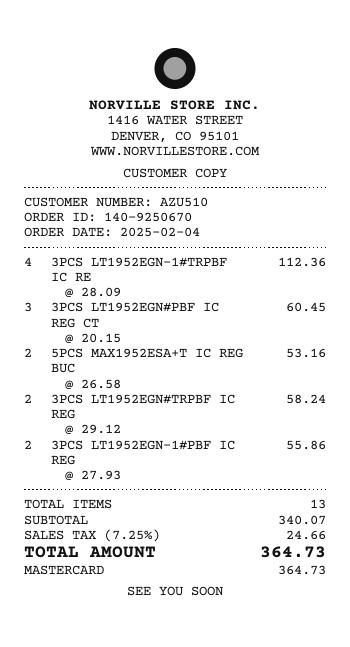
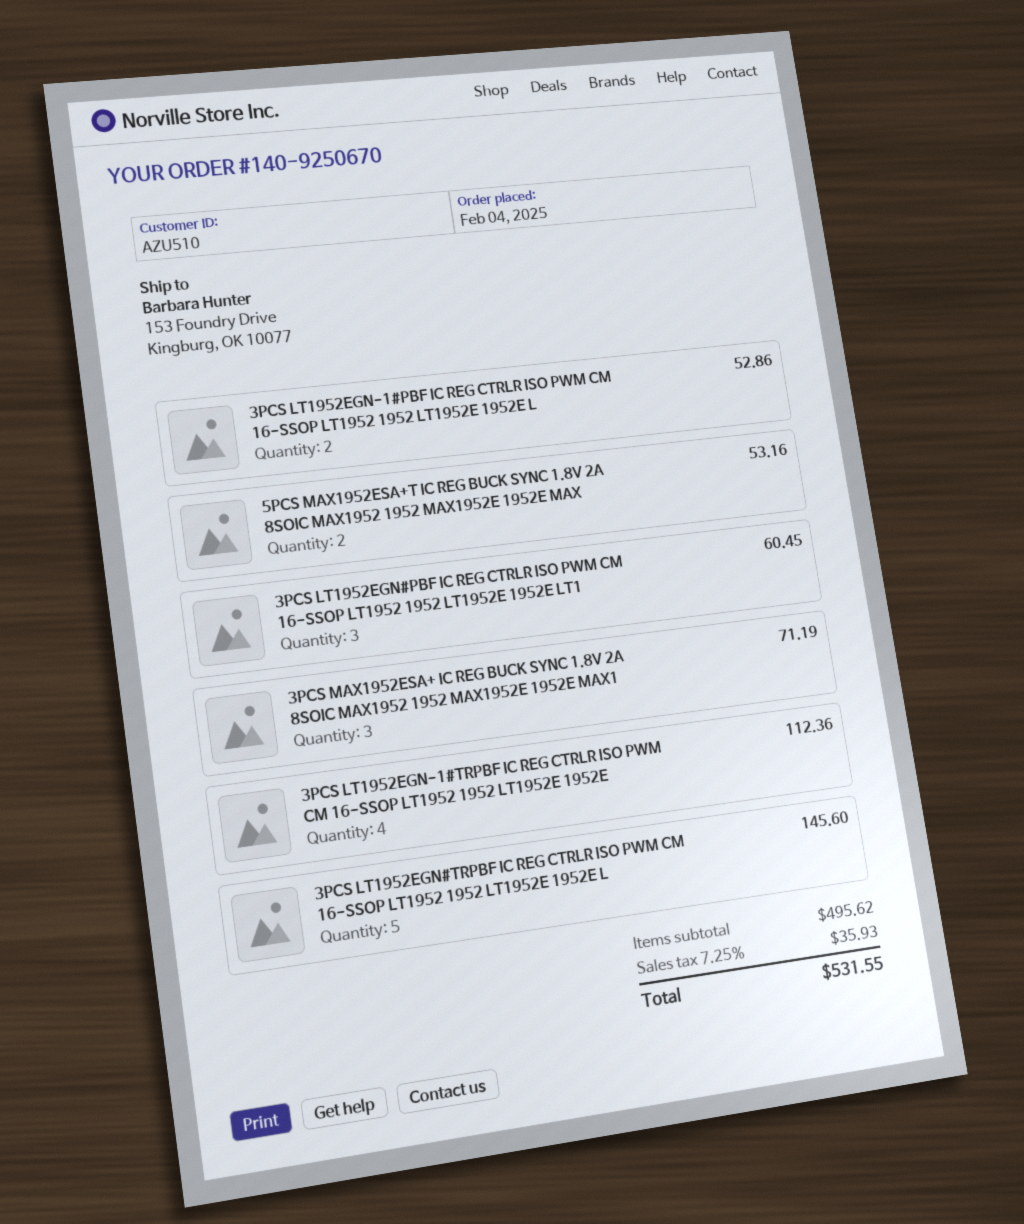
3PCS LT1952EGN#TRPBF IC REG: 2 for 58.24 -> 5 for 145.60
3PCS LT1952EGN-1#PBF IC REG: 2 for 55.86 -> 2 for 52.86
3PCS MAX1952ESA+ IC REG BUCK SYNC 1.8V 2A 8SOIC MAX1952 1952 MAX1952E 1952E MAX1: none -> 3 for 71.19
subtotal: 340.07 -> 495.62
tax: 7.25% = 24.66 -> 7.25% = 35.93
total: 364.73 -> 531.55

